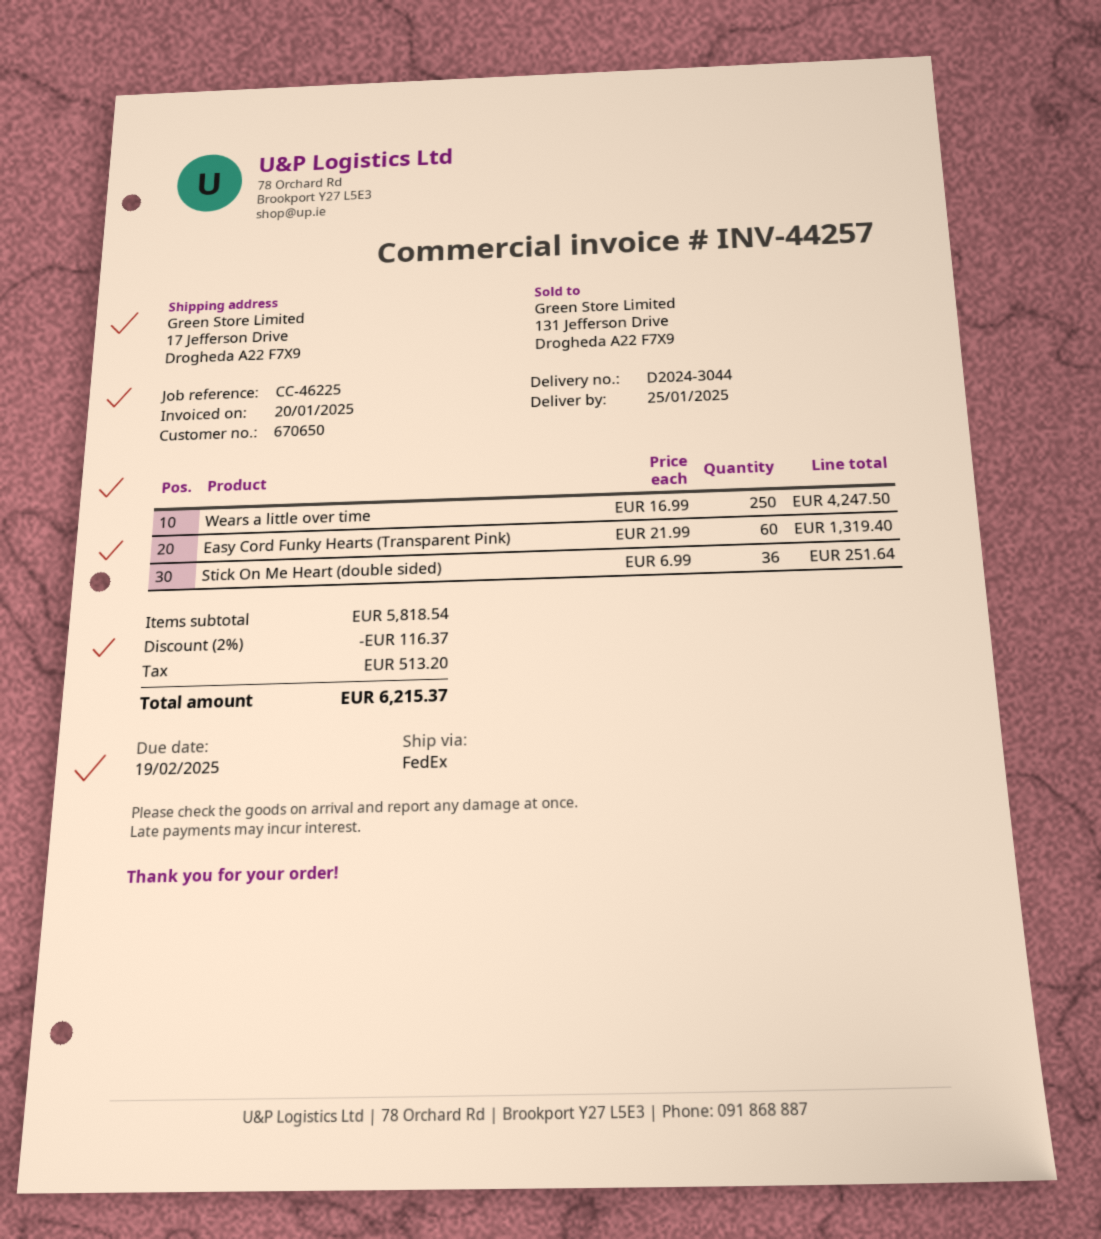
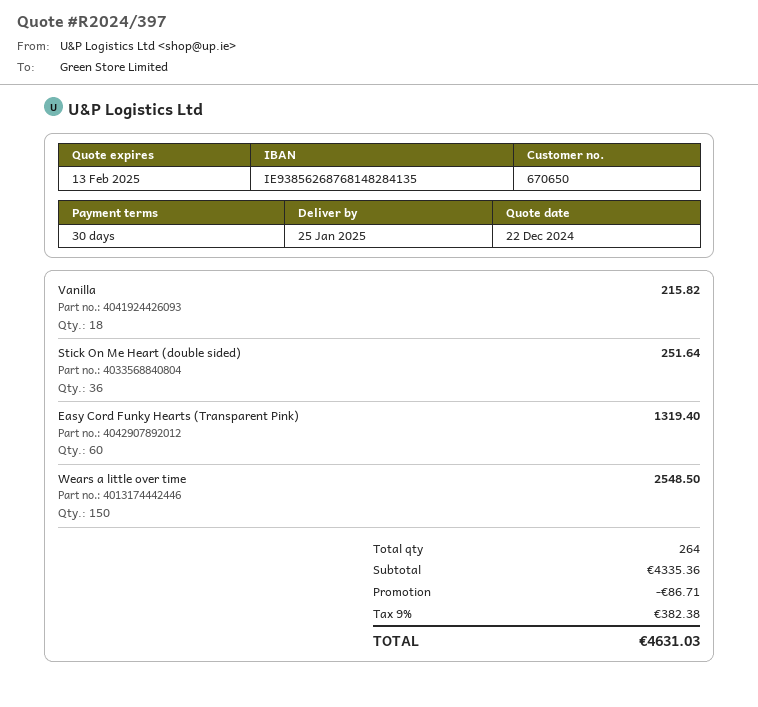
Wears a little over time: 250 for 4247.50 -> 150 for 2548.50
Vanilla: none -> 18 for 215.82
subtotal: 5818.54 -> 4335.36
discount: 116.37 -> 86.71
tax: 513.20 -> 382.38
total: 6215.37 -> 4631.03

